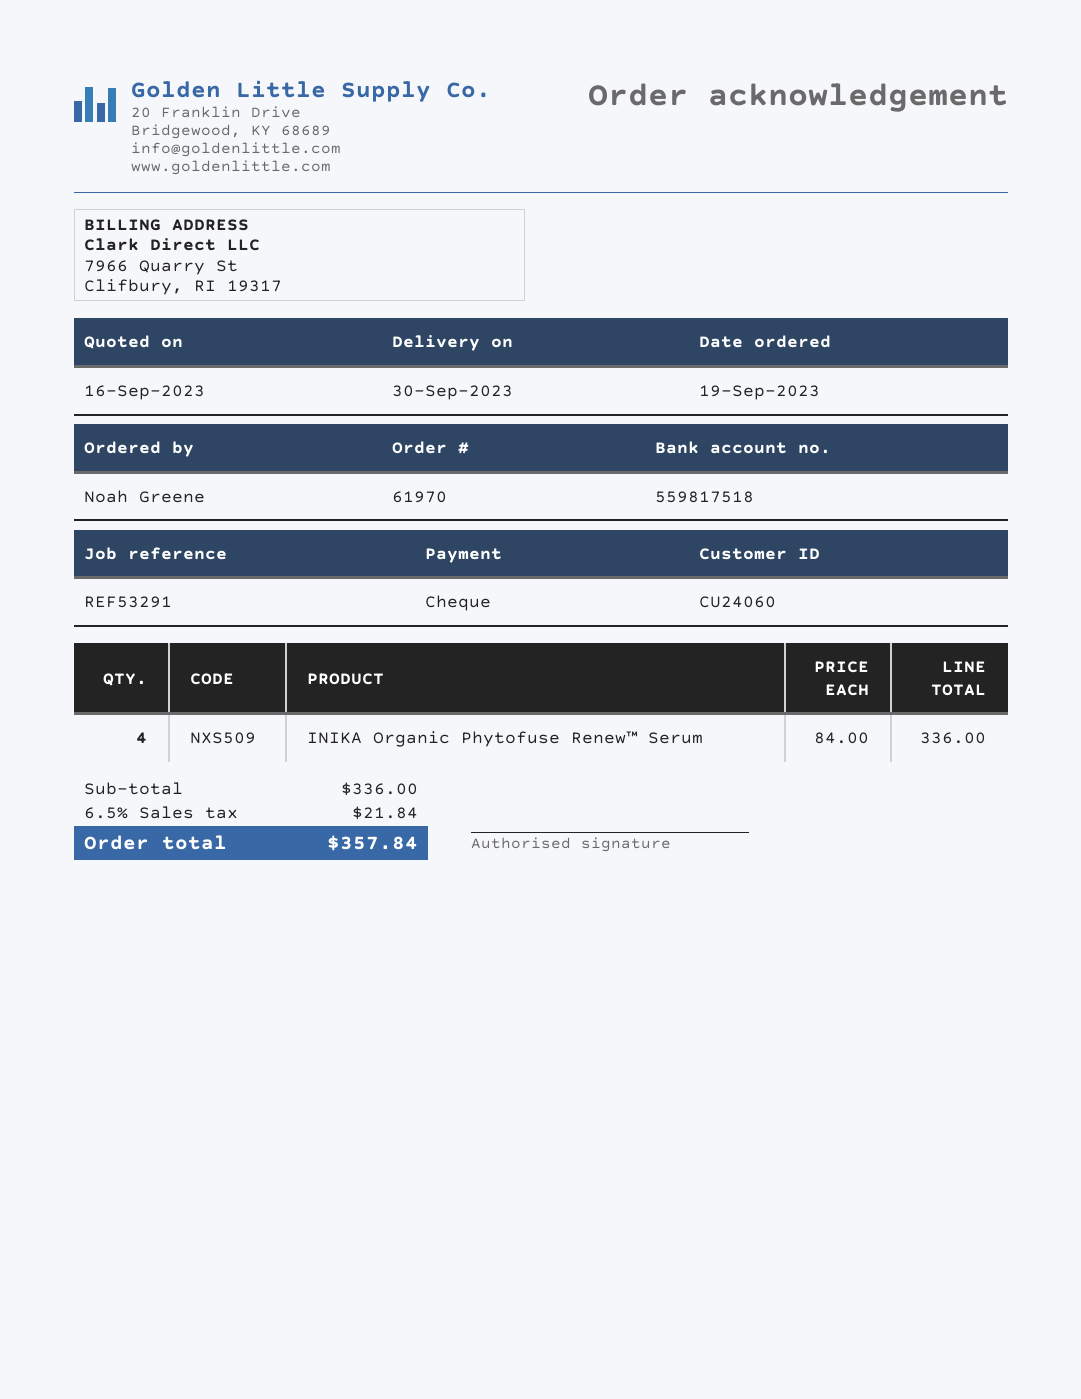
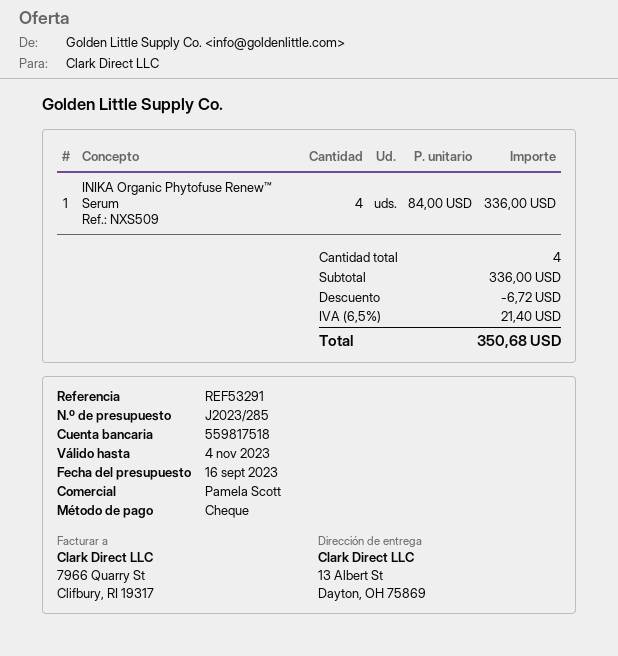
discount: none -> 6.72
tax: 6.5% = 21.84 -> 6.5% = 21.40
total: 357.84 -> 350.68

